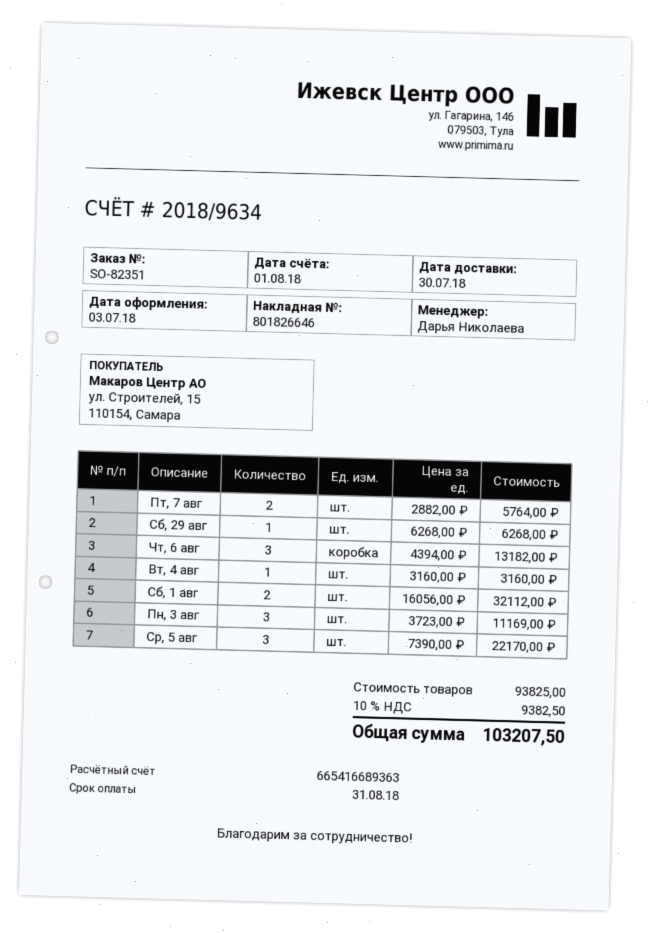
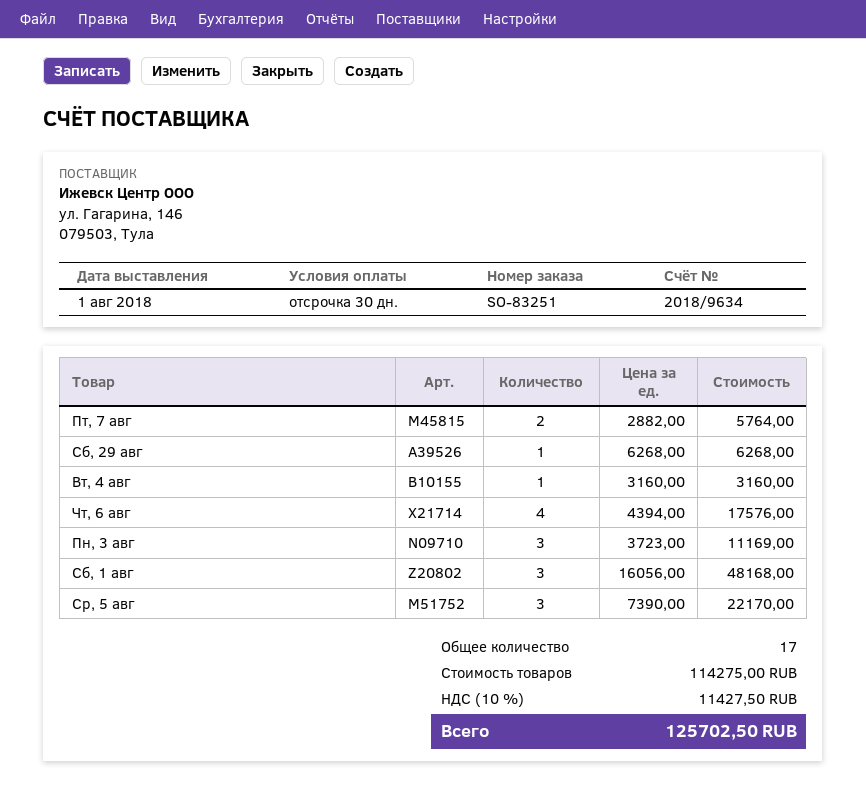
order number: SO-82351 -> SO-83251
Чт, 6 авг: 3 x 4394.00 = 13182.00 -> 4 x 4394.00 = 17576.00
Сб, 1 авг: 2 x 16056.00 = 32112.00 -> 3 x 16056.00 = 48168.00
subtotal: 93825.00 -> 114275.00
tax: 10% = 9382.50 -> 10% = 11427.50
total: 103207.50 -> 125702.50

